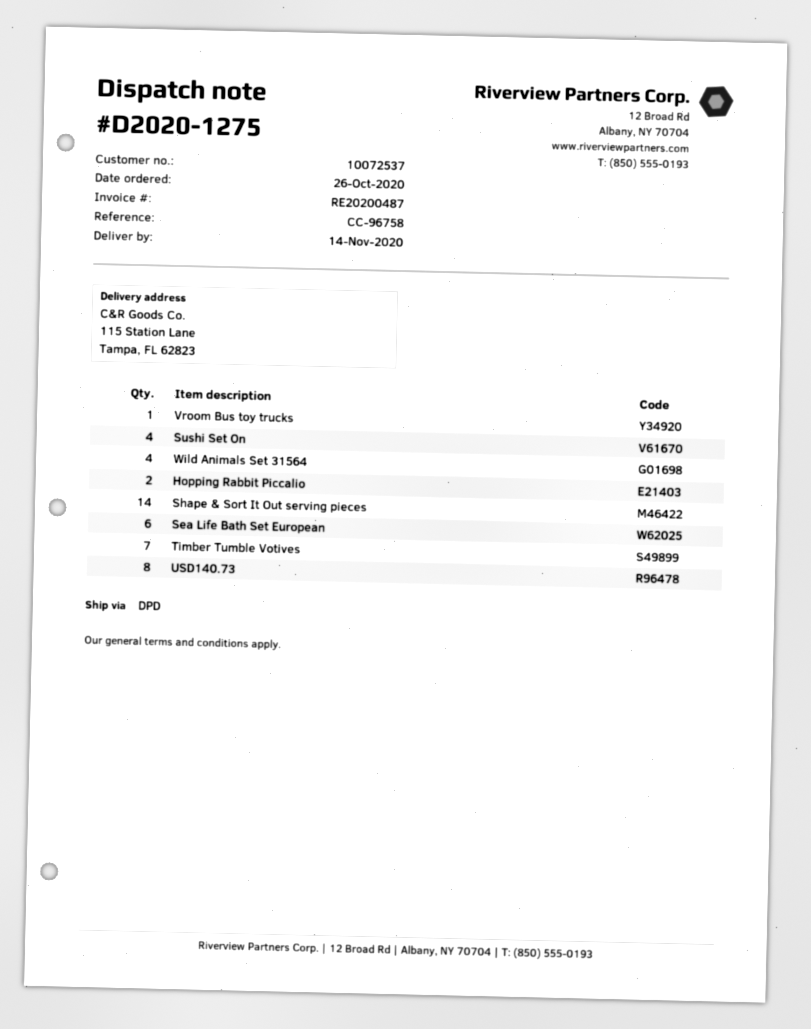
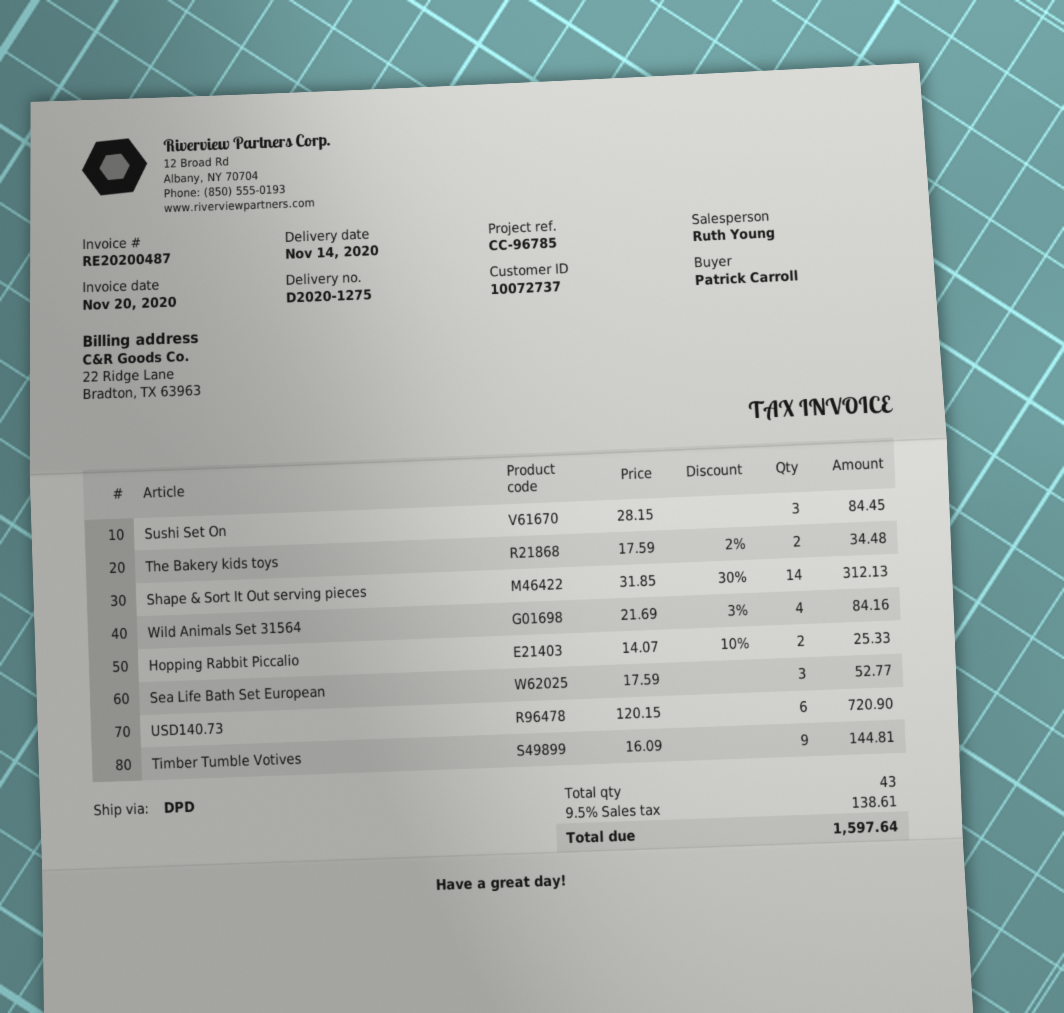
customer number: 10072537 -> 10072737
reference: CC-96758 -> CC-96785
Vroom Bus toy trucks: 1 -> none
Sushi Set On: 4 -> 3
Sea Life Bath Set European: 6 -> 3
Timber Tumble Votives: 7 -> 9
USD140.73: 8 -> 6
The Bakery kids toys: none -> 2

